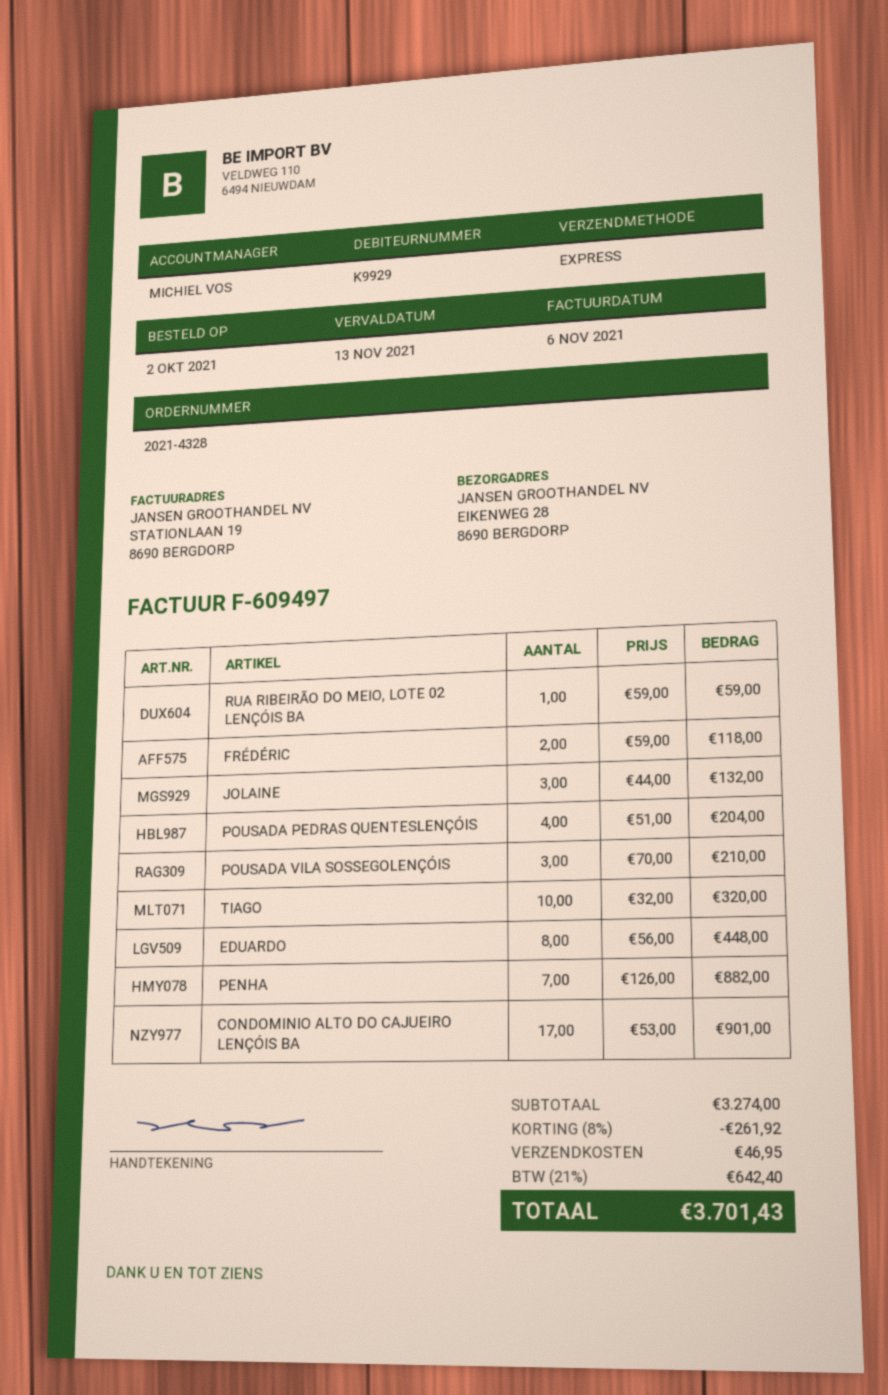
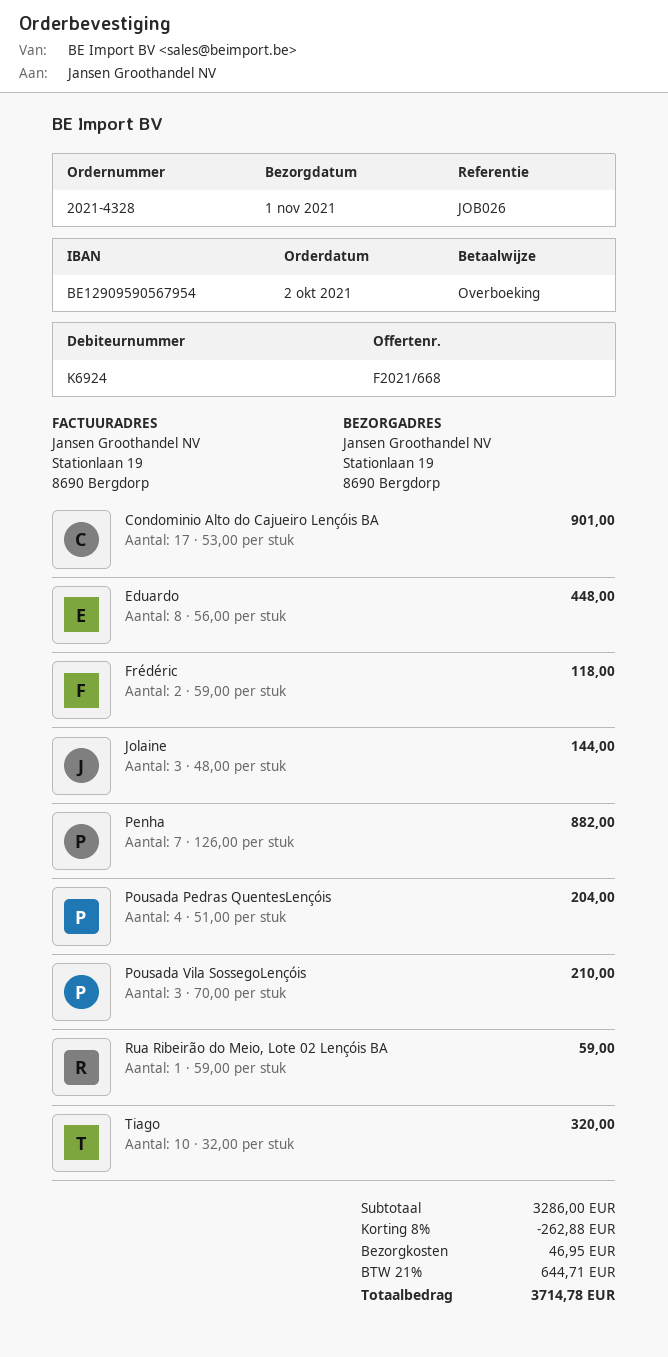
customer number: K9929 -> K6924
ship to: EIKENWEG 28, 8690 BERGDORP -> Stationlaan 19, 8690 Bergdorp
JOLAINE: 3 x 44.00 = 132.00 -> 3 x 48.00 = 144.00
subtotal: 3274.00 -> 3286.00
discount: 8% = 261.92 -> 8% = 262.88
tax: 21% = 642.40 -> 21% = 644.71
total: 3701.43 -> 3714.78

